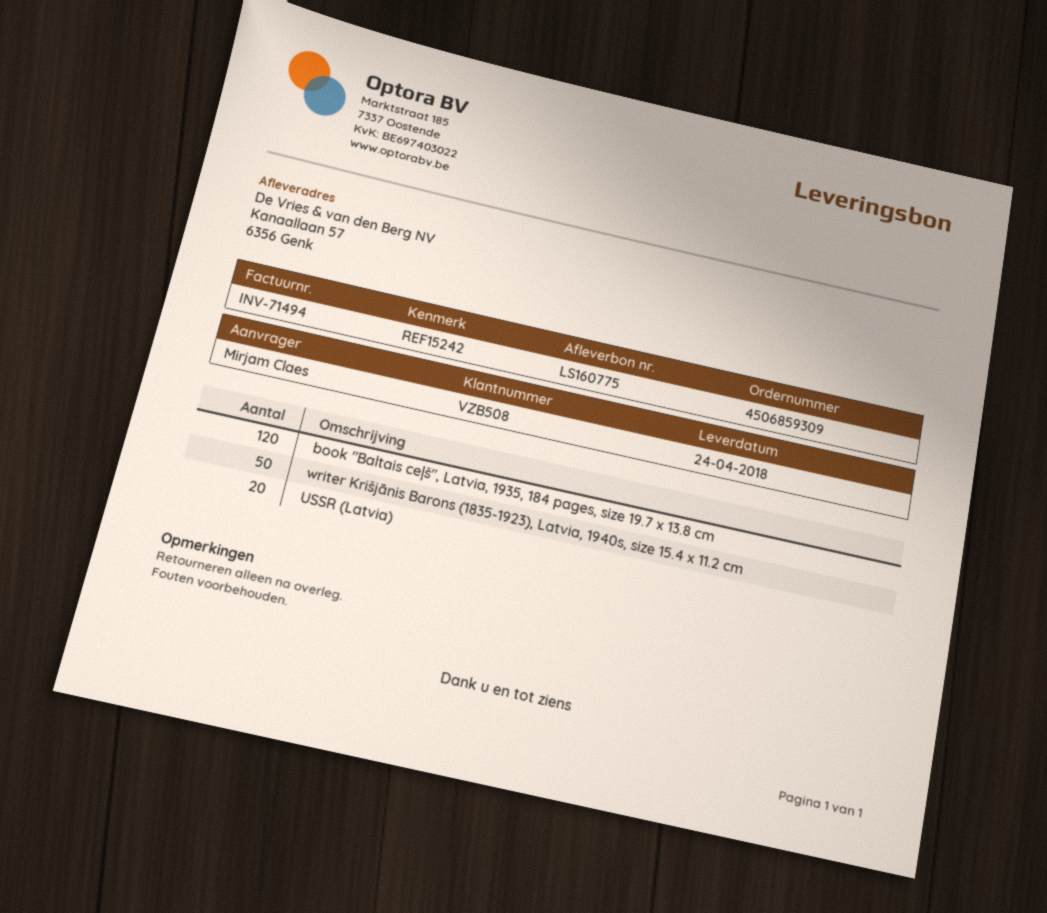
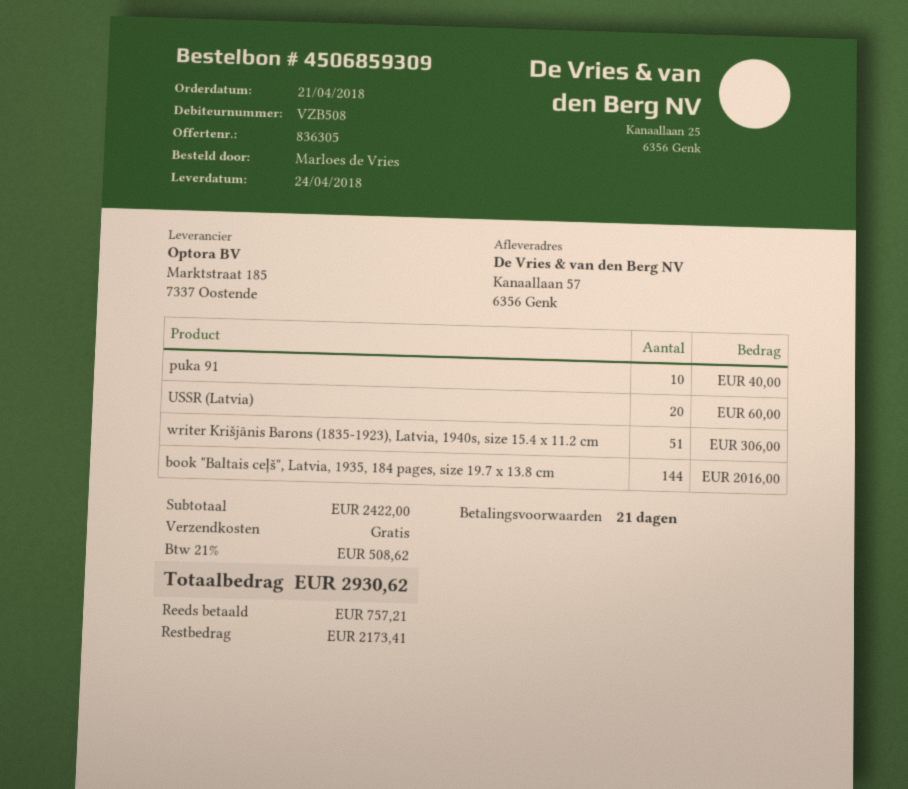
ordered by: Mirjam Claes -> Marloes de Vries
book "Baltais ceļš", Latvia, 1935, 184 pages, size 19.7 x 13.8 cm: 120 -> 144
writer Krišjānis Barons (1835-1923), Latvia, 1940s, size 15.4 x 11.2 cm: 50 -> 51
puka 91: none -> 10

